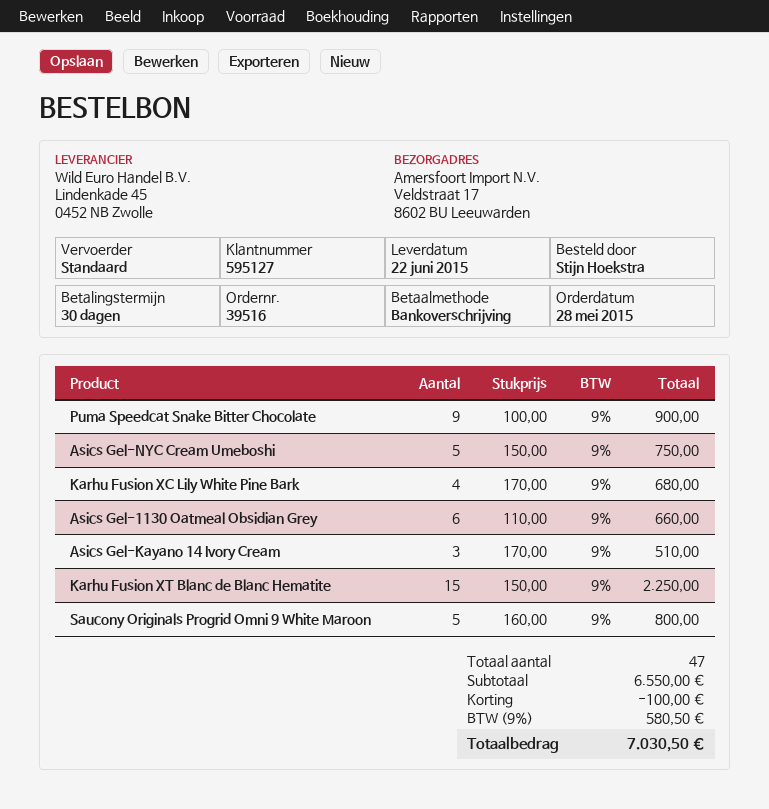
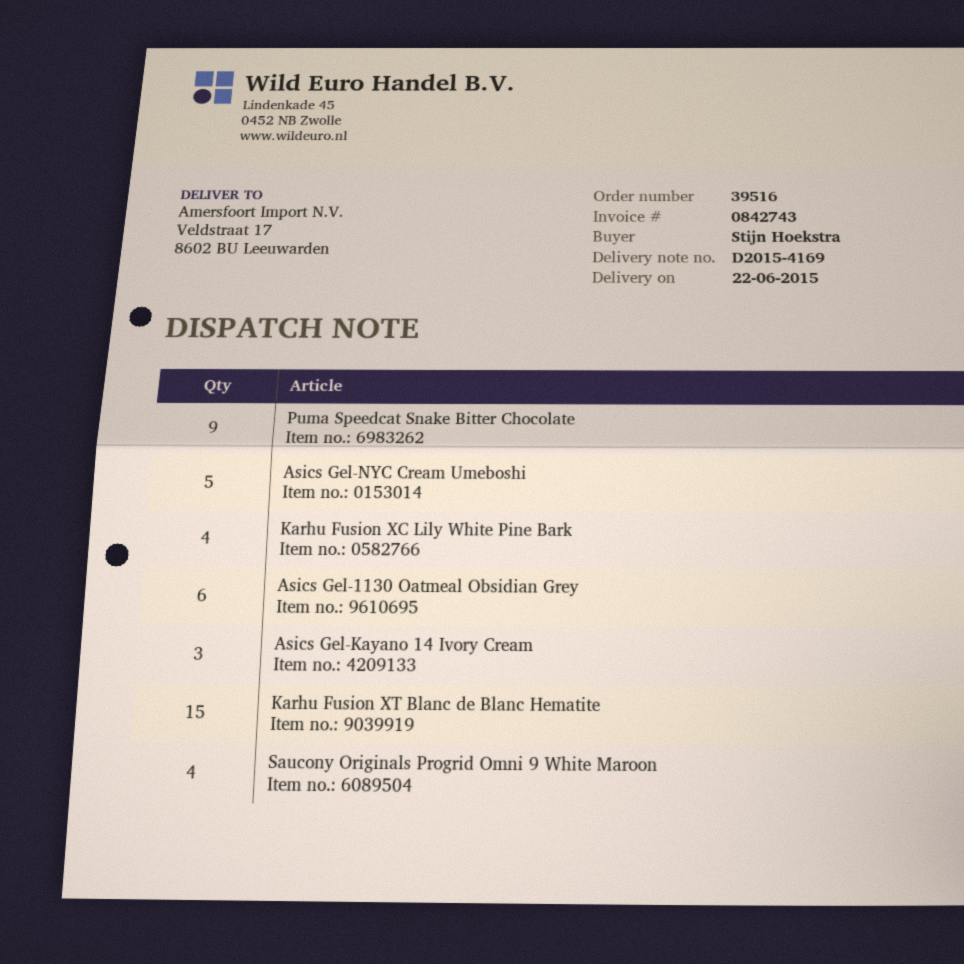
Saucony Originals Progrid Omni 9 White Maroon: 5 -> 4

